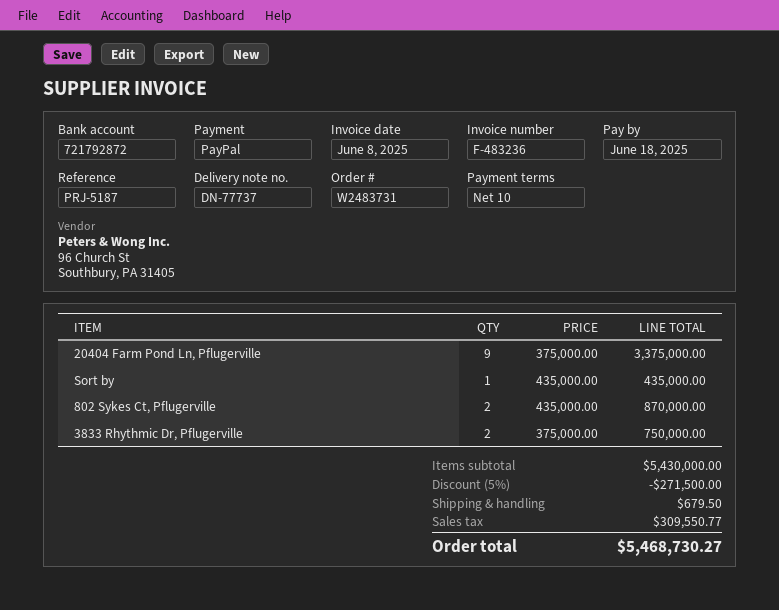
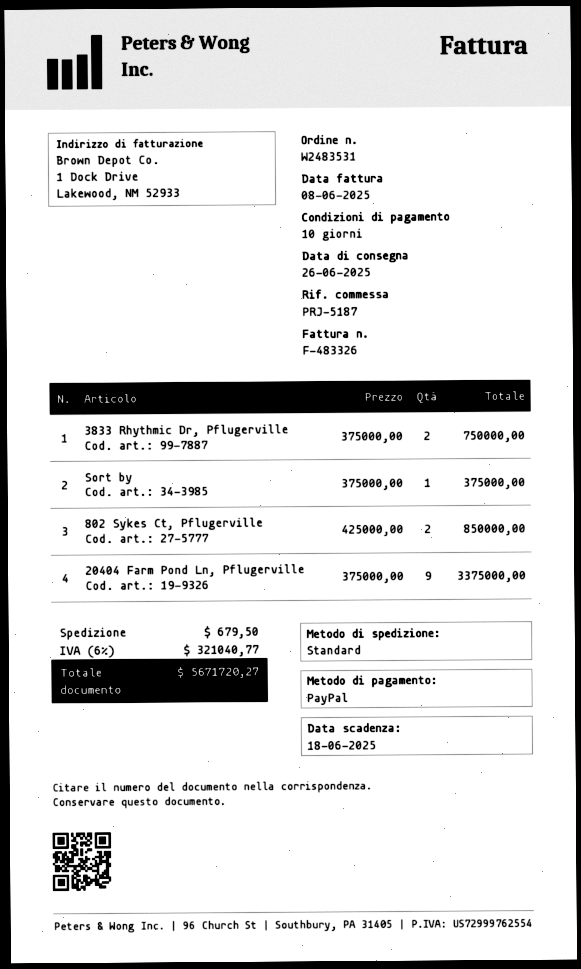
order number: W2483731 -> W2483531
invoice number: F-483236 -> F-483326
Sort by: 1 x 435000.00 = 435000.00 -> 1 x 375000.00 = 375000.00
802 Sykes Ct, Pflugerville: 2 x 435000.00 = 870000.00 -> 2 x 425000.00 = 850000.00
discount: 5% = 271500.00 -> none
tax: 309550.77 -> 321040.77
total: 5468730.27 -> 5671720.27

